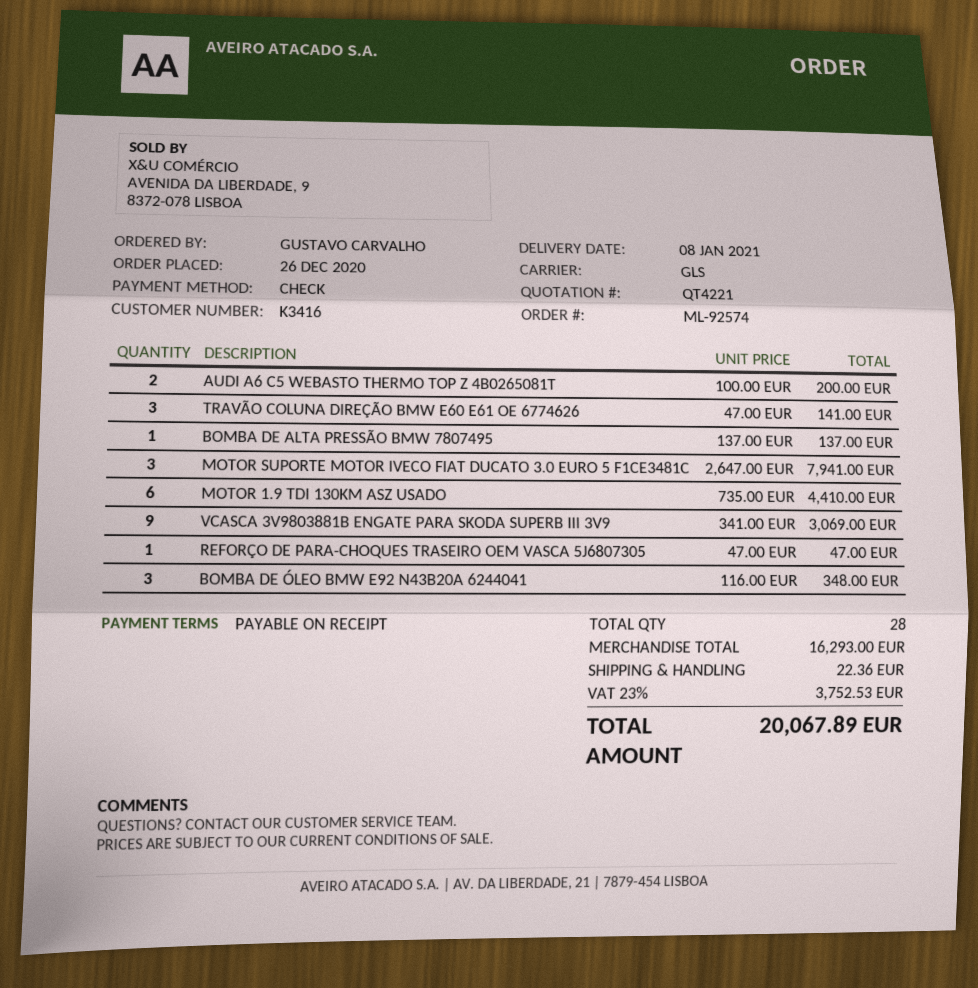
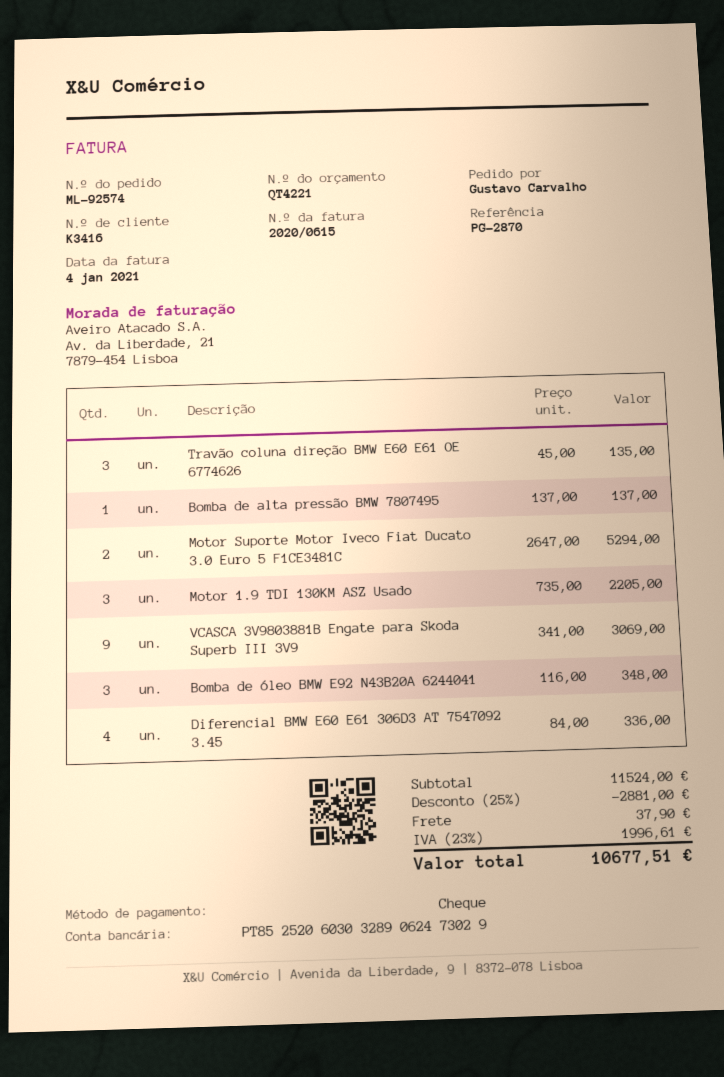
AUDI A6 C5 WEBASTO THERMO TOP Z 4B0265081T: 2 x 100.00 = 200.00 -> none
TRAVÃO COLUNA DIREÇÃO BMW E60 E61 OE 6774626: 3 x 47.00 = 141.00 -> 3 x 45.00 = 135.00
MOTOR SUPORTE MOTOR IVECO FIAT DUCATO 3.0 EURO 5 F1CE3481C: 3 x 2647.00 = 7941.00 -> 2 x 2647.00 = 5294.00
MOTOR 1.9 TDI 130KM ASZ USADO: 6 x 735.00 = 4410.00 -> 3 x 735.00 = 2205.00
REFORÇO DE PARA-CHOQUES TRASEIRO OEM VASCA 5J6807305: 1 x 47.00 = 47.00 -> none
Diferencial BMW E60 E61 306D3 AT 7547092 3.45: none -> 4 x 84.00 = 336.00
subtotal: 16293.00 -> 11524.00
discount: none -> 25% = 2881.00
shipping: 22.36 -> 37.90
tax: 23% = 3752.53 -> 23% = 1996.61
total: 20067.89 -> 10677.51

